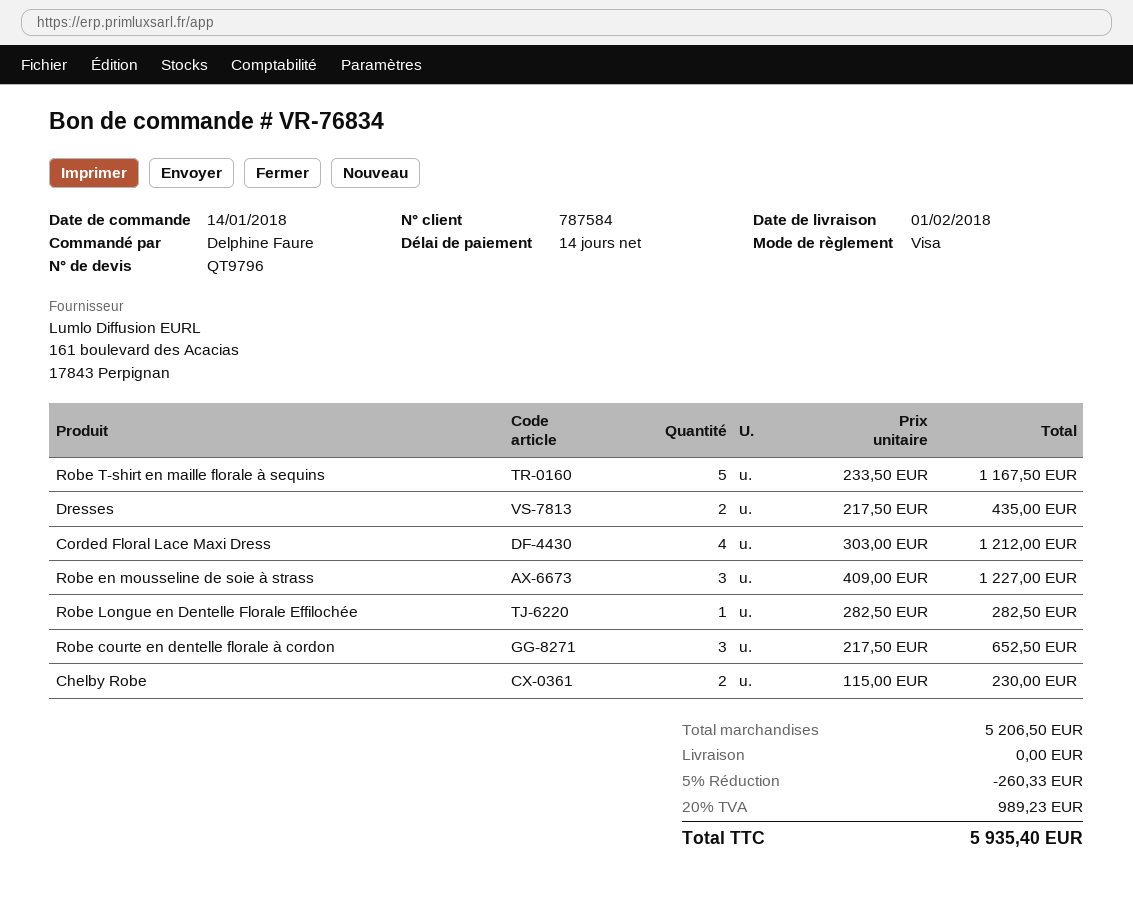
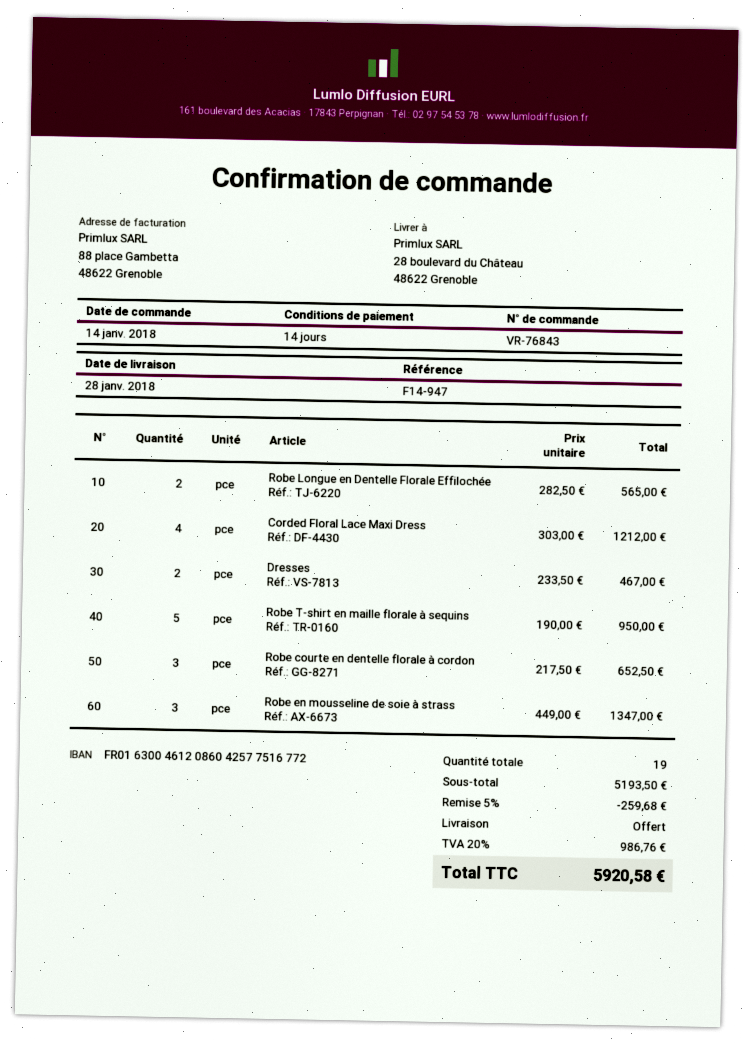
order number: VR-76834 -> VR-76843
delivery date: 2018-02-01 -> 2018-01-28
Robe T-shirt en maille florale à sequins: 5 x 233.50 = 1167.50 -> 5 x 190.00 = 950.00
Dresses: 2 x 217.50 = 435.00 -> 2 x 233.50 = 467.00
Robe en mousseline de soie à strass: 3 x 409.00 = 1227.00 -> 3 x 449.00 = 1347.00
Robe Longue en Dentelle Florale Effilochée: 1 x 282.50 = 282.50 -> 2 x 282.50 = 565.00
Chelby Robe: 2 x 115.00 = 230.00 -> none
subtotal: 5206.50 -> 5193.50
discount: 5% = 260.33 -> 5% = 259.68
tax: 20% = 989.23 -> 20% = 986.76
total: 5935.40 -> 5920.58

